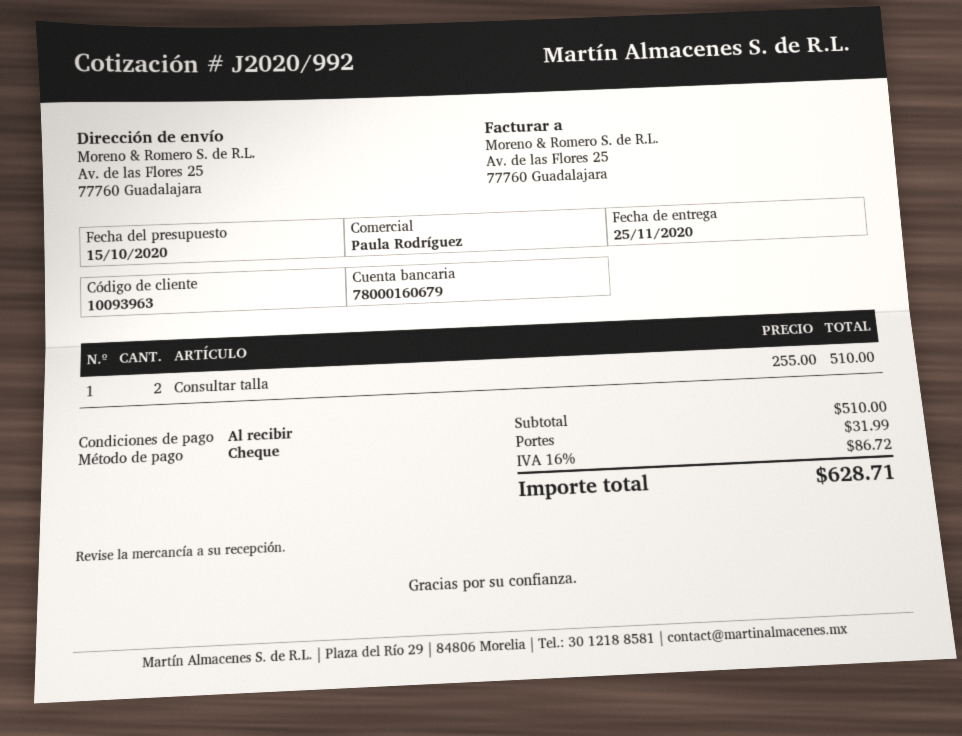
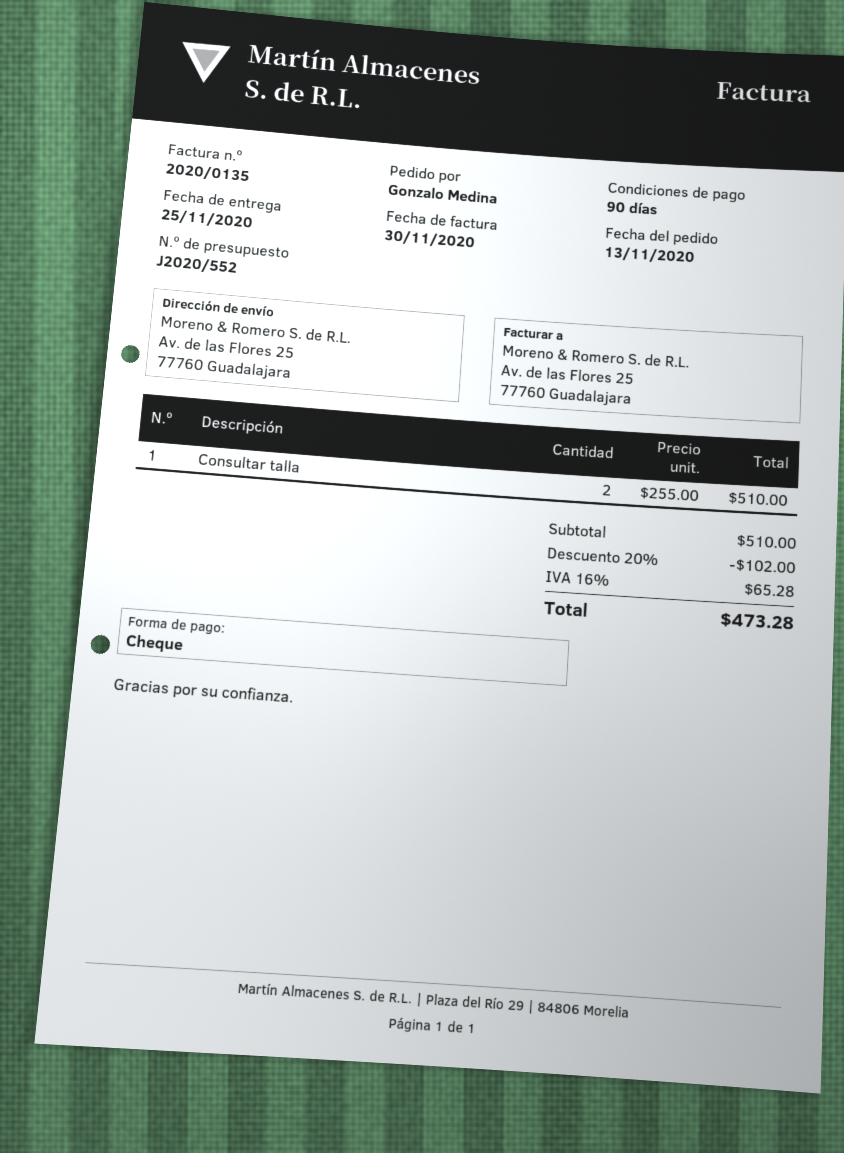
quote number: J2020/992 -> J2020/552
payment terms: on receipt -> 90 days
discount: none -> 20% = 102.00
shipping: 31.99 -> none
tax: 16% = 86.72 -> 16% = 65.28
total: 628.71 -> 473.28

